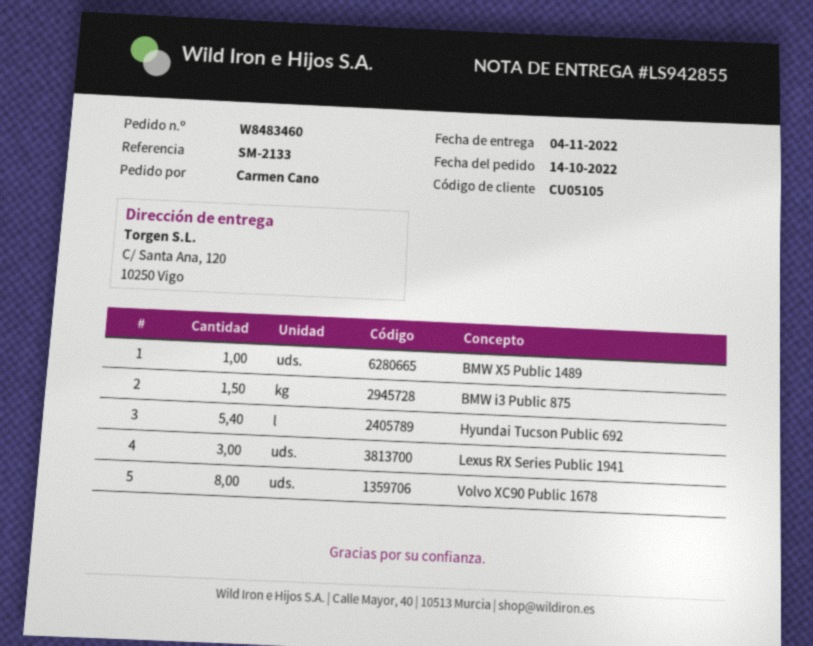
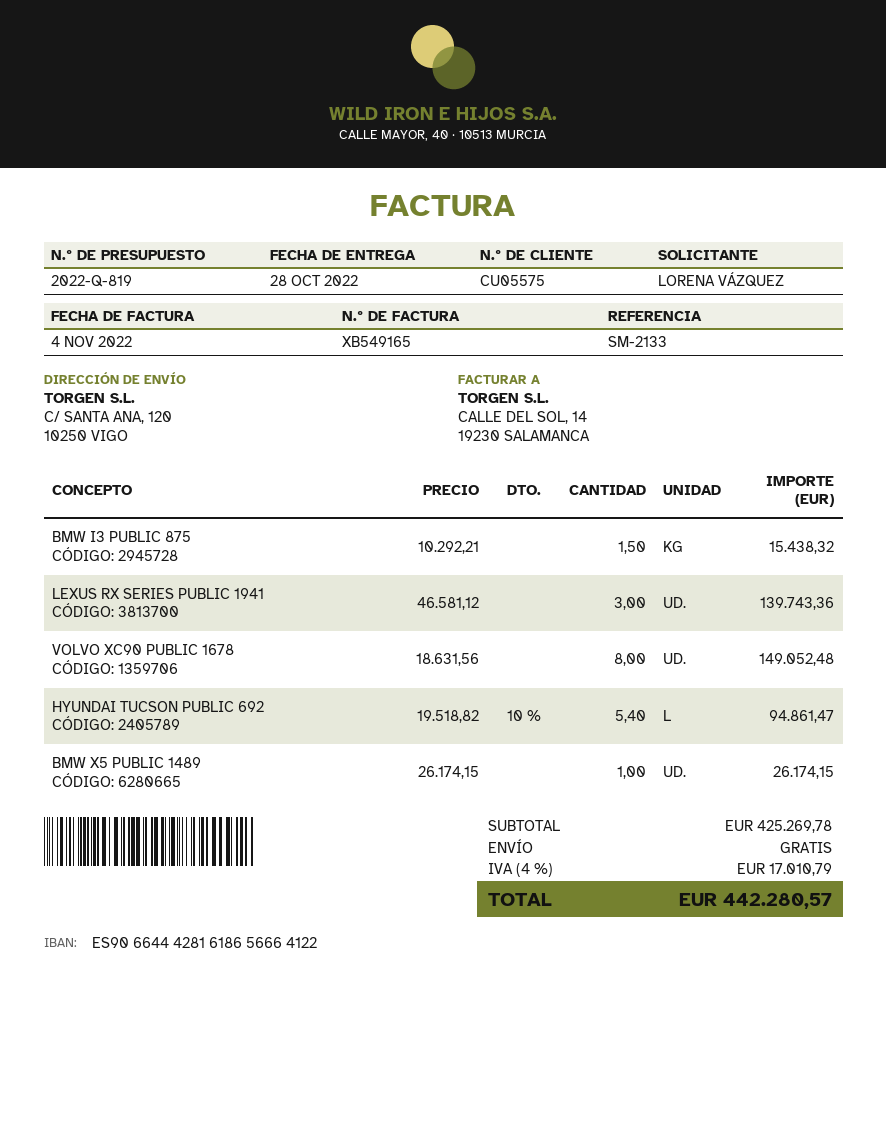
delivery date: 2022-11-04 -> 2022-10-28
customer number: CU05105 -> CU05575
ordered by: Carmen Cano -> LORENA VÁZQUEZ

